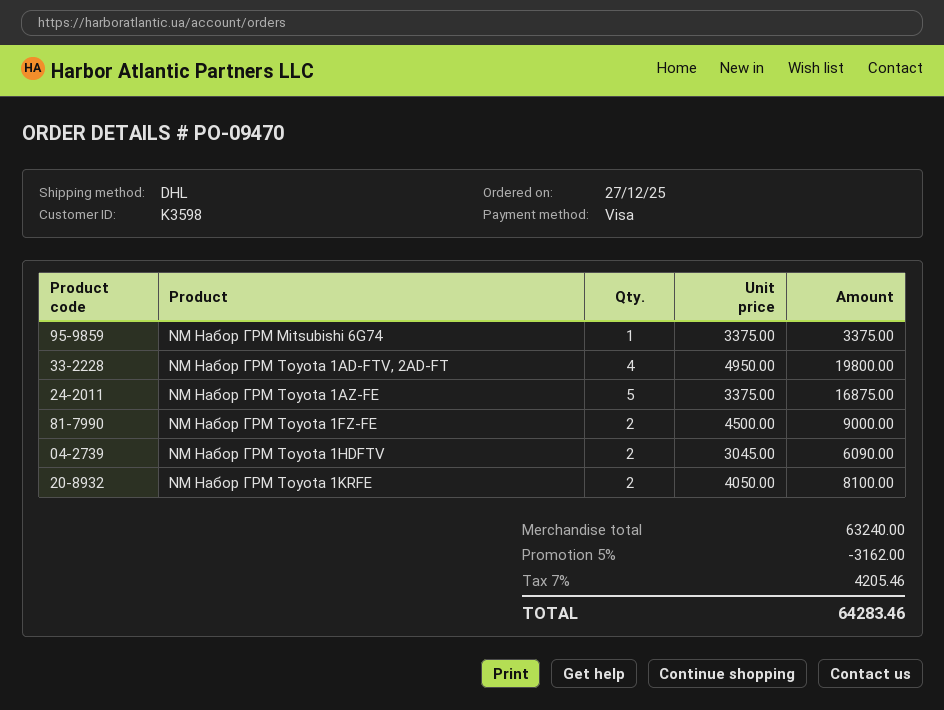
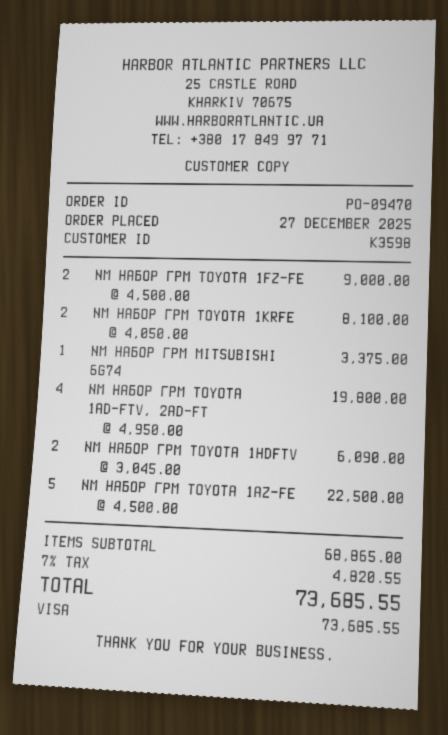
NM Набор ГРМ Toyota 1AZ-FE: 5 x 3375.00 = 16875.00 -> 5 x 4500.00 = 22500.00
subtotal: 63240.00 -> 68865.00
discount: 5% = 3162.00 -> none
tax: 7% = 4205.46 -> 7% = 4820.55
total: 64283.46 -> 73685.55

